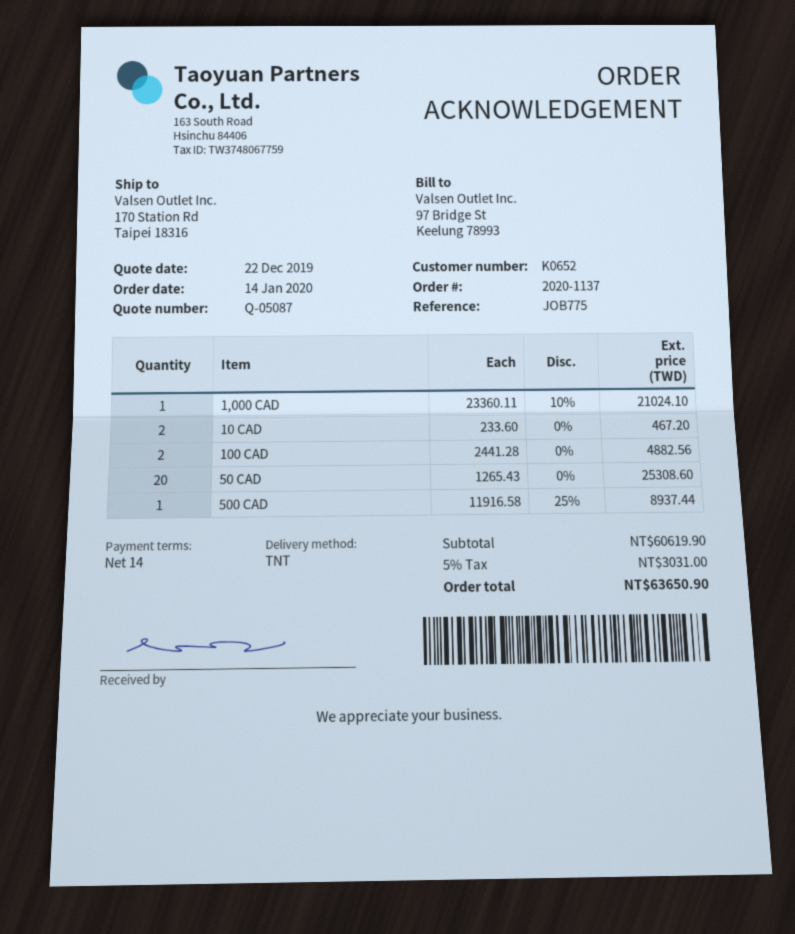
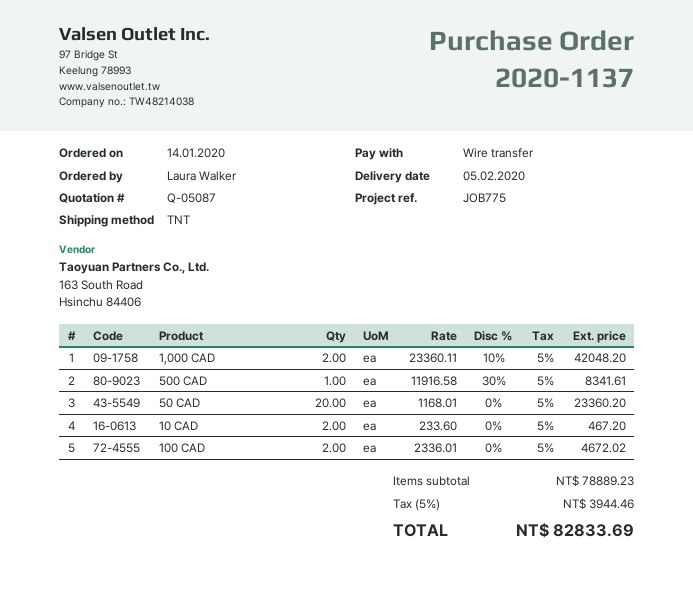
1,000 CAD: 1 x 23360.11 - 10% = 21024.10 -> 2 x 23360.11 - 10% = 42048.20
100 CAD: 2 x 2441.28 = 4882.56 -> 2 x 2336.01 = 4672.02
50 CAD: 20 x 1265.43 = 25308.60 -> 20 x 1168.01 = 23360.20
500 CAD: 1 x 11916.58 - 25% = 8937.44 -> 1 x 11916.58 - 30% = 8341.61
subtotal: 60619.90 -> 78889.23
tax: 5% = 3031.00 -> 5% = 3944.46
total: 63650.90 -> 82833.69

